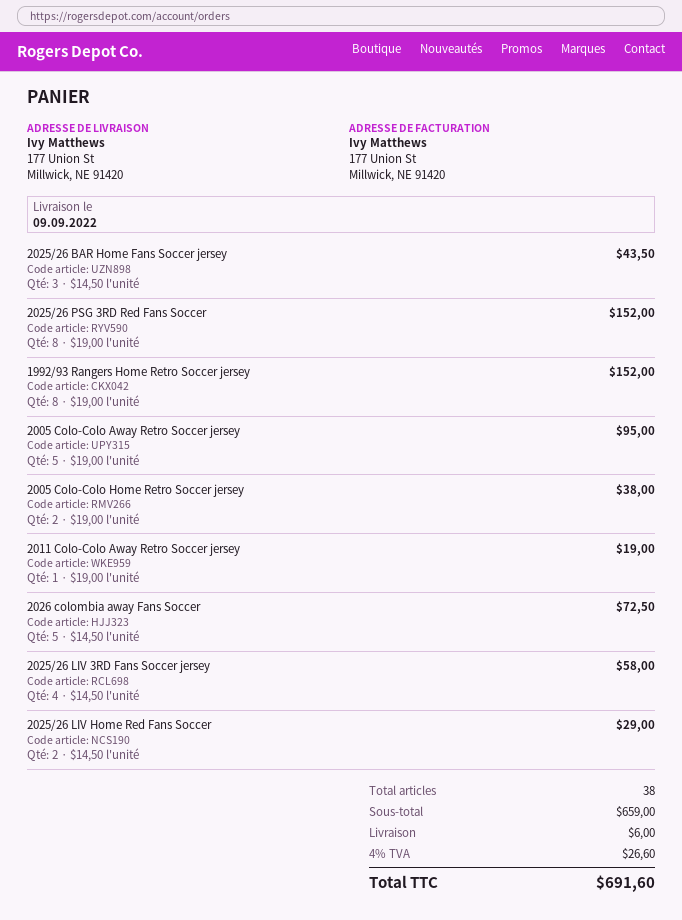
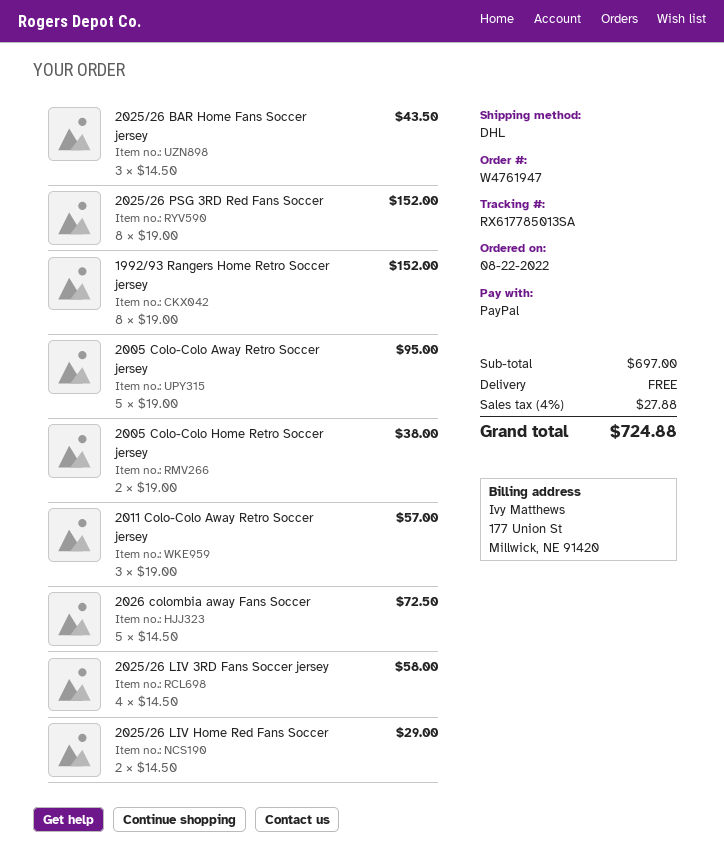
2011 Colo-Colo Away Retro Soccer jersey: 1 x 19.00 = 19.00 -> 3 x 19.00 = 57.00
subtotal: 659.00 -> 697.00
shipping: 6.00 -> 0.00
tax: 4% = 26.60 -> 4% = 27.88
total: 691.60 -> 724.88

